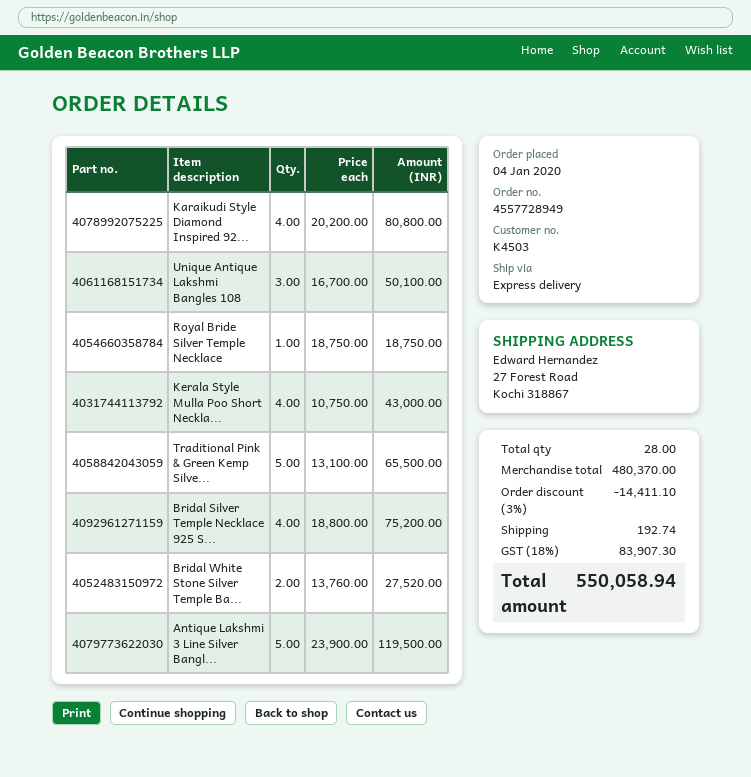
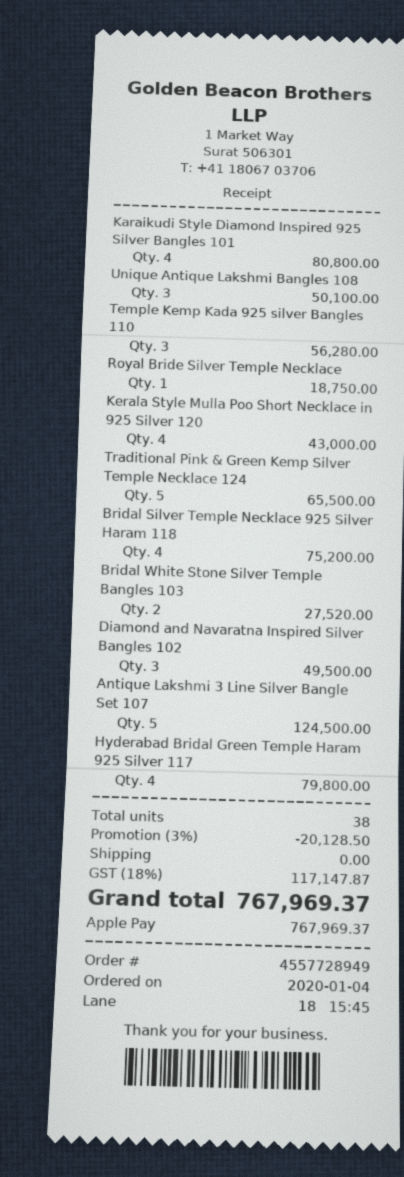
Antique Lakshmi 3 Line Silver Bangl...: 5 for 119500.00 -> 5 for 124500.00
Temple Kemp Kada 925 silver Bangles 110: none -> 3 for 56280.00
Diamond and Navaratna Inspired Silver Bangles 102: none -> 3 for 49500.00
Hyderabad Bridal Green Temple Haram 925 Silver 117: none -> 4 for 79800.00
total quantity: 28 -> 38
discount: 3% = 14411.10 -> 3% = 20128.50
shipping: 192.74 -> 0.00
tax: 18% = 83907.30 -> 18% = 117147.87
total: 550058.94 -> 767969.37

